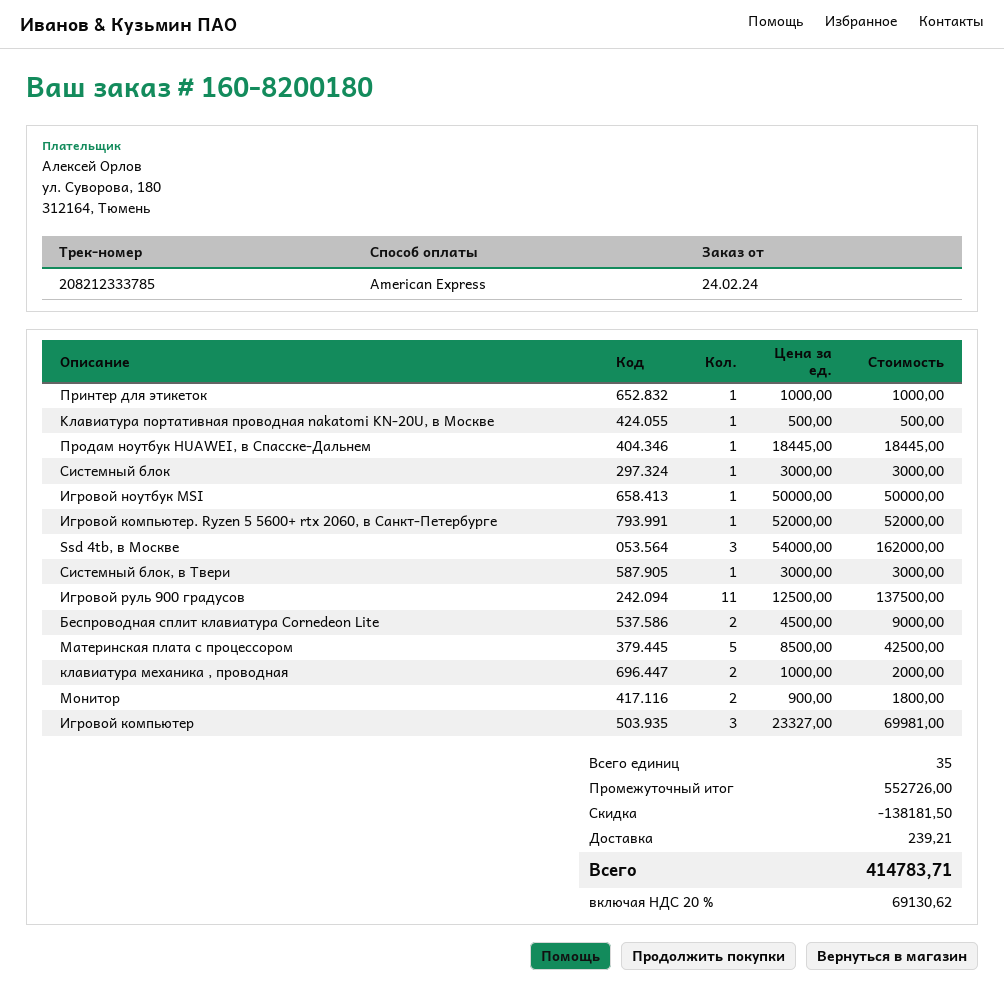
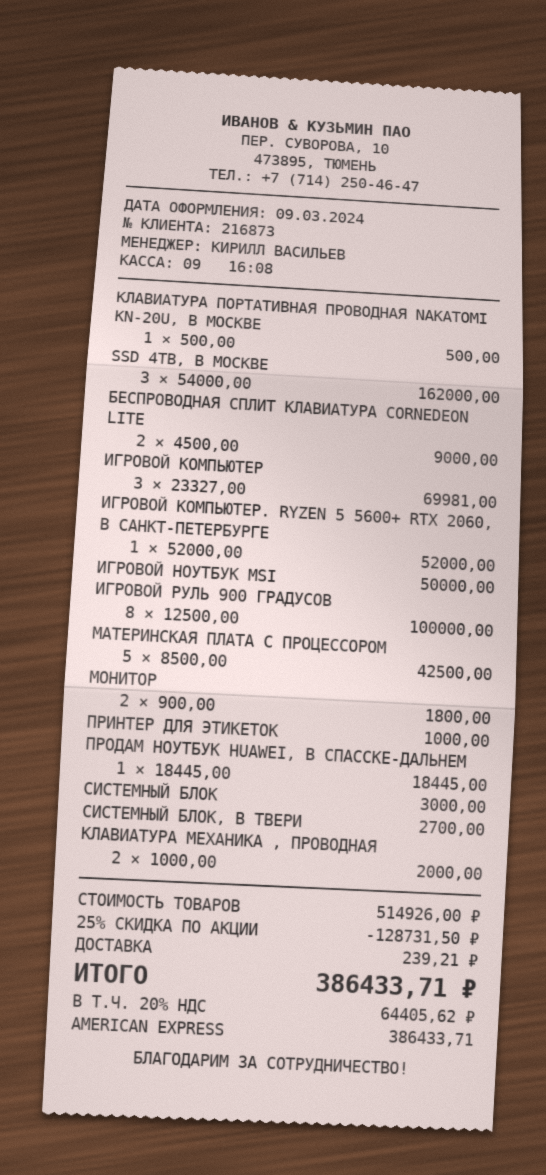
order date: 2024-02-24 -> 2024-03-09
Системный блок, в Твери: 1 x 3000.00 = 3000.00 -> 1 x 2700.00 = 2700.00
Игровой руль 900 градусов: 11 x 12500.00 = 137500.00 -> 8 x 12500.00 = 100000.00
subtotal: 552726.00 -> 514926.00
discount: 138181.50 -> 128731.50
tax: 20% = 69130.62 -> 20% = 64405.62
total: 414783.71 -> 386433.71

